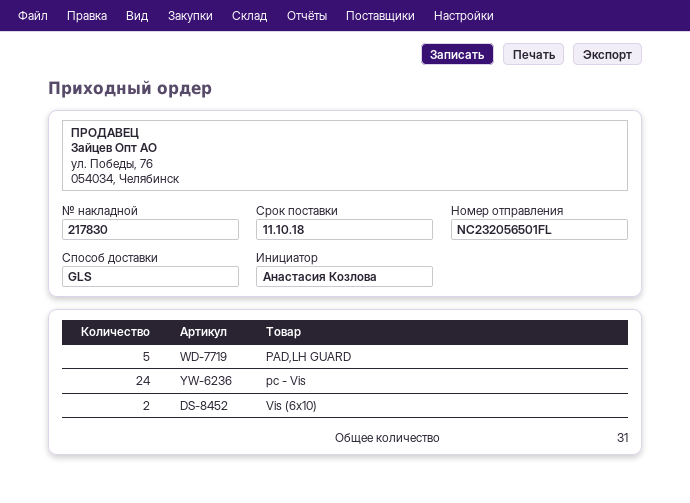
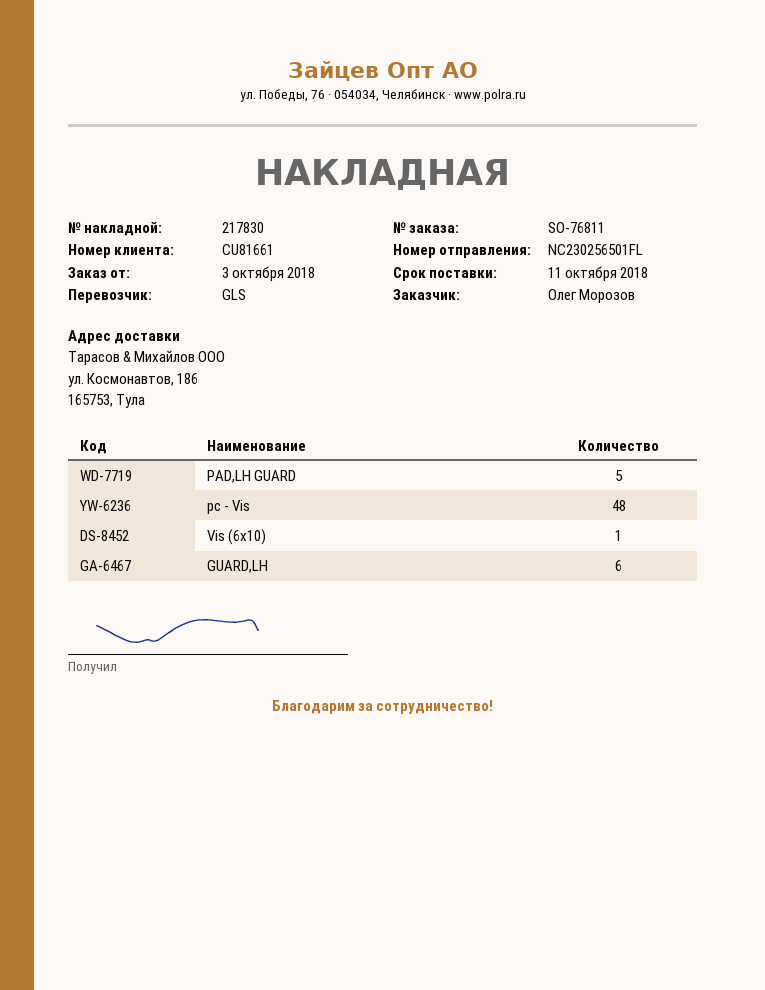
ordered by: Анастасия Козлова -> Олег Морозов
tracking number: NC232056501FL -> NC230256501FL
pc - Vis: 24 -> 48
Vis (6x10): 2 -> 1
GUARD,LH: none -> 6

